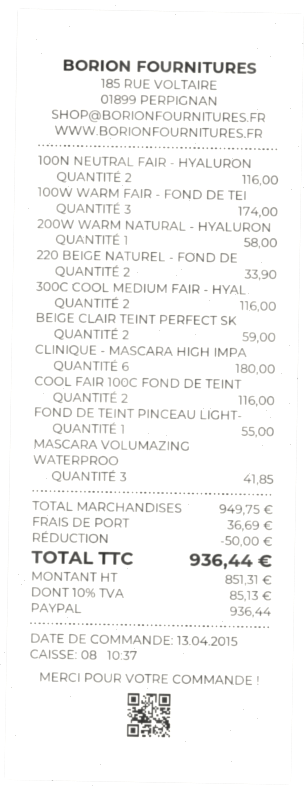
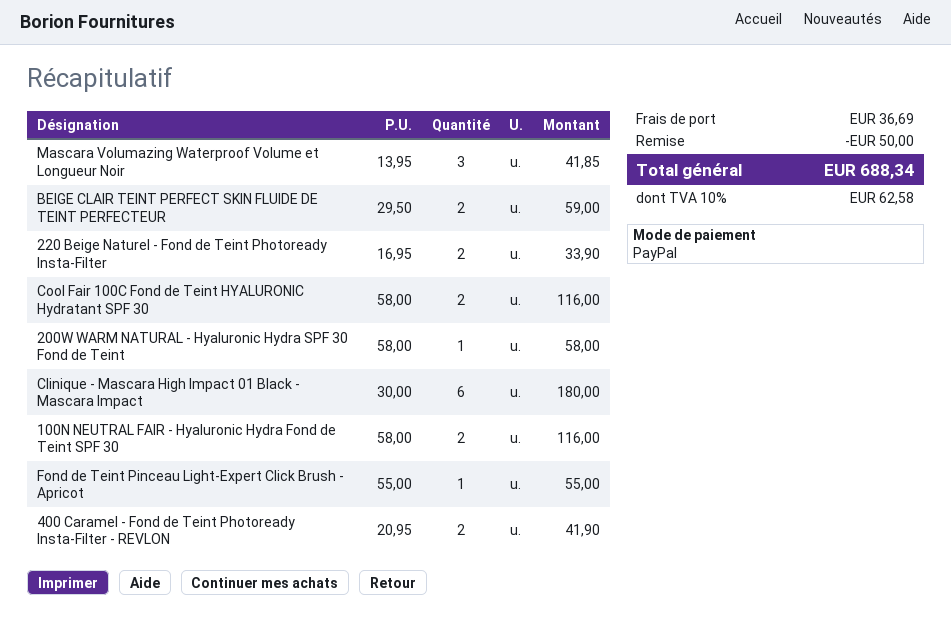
100W WARM FAIR - FOND DE TEI: 3 for 174.00 -> none
300C COOL MEDIUM FAIR - HYAL: 2 for 116.00 -> none
400 Caramel - Fond de Teint Photoready Insta-Filter - REVLON: none -> 2 for 41.90
tax: 10% = 85.13 -> 10% = 62.58
total: 936.44 -> 688.34

